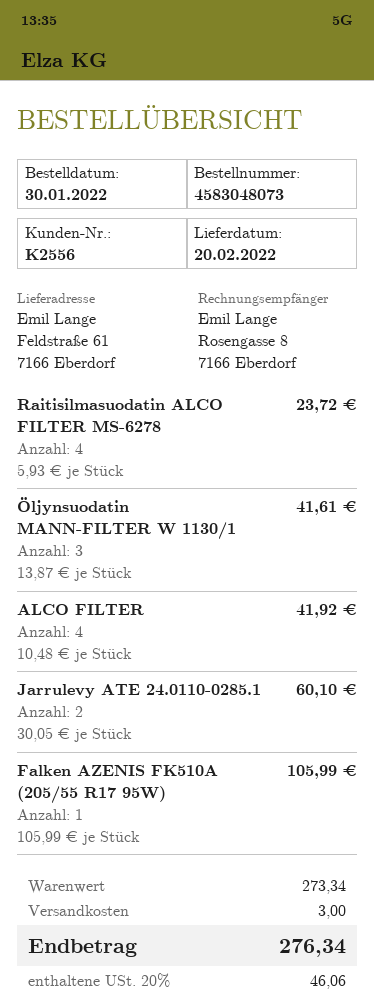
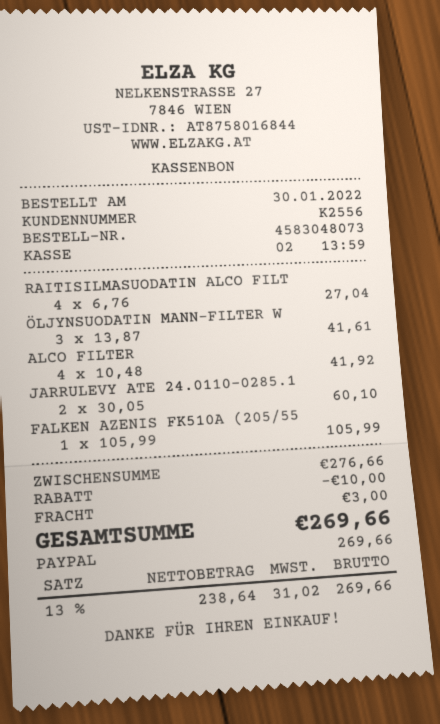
Raitisilmasuodatin ALCO FILTER MS-6278: 4 x 5.93 = 23.72 -> 4 x 6.76 = 27.04
subtotal: 273.34 -> 276.66
discount: none -> 10.00
tax: 20% = 46.06 -> 13% = 31.02
total: 276.34 -> 269.66

